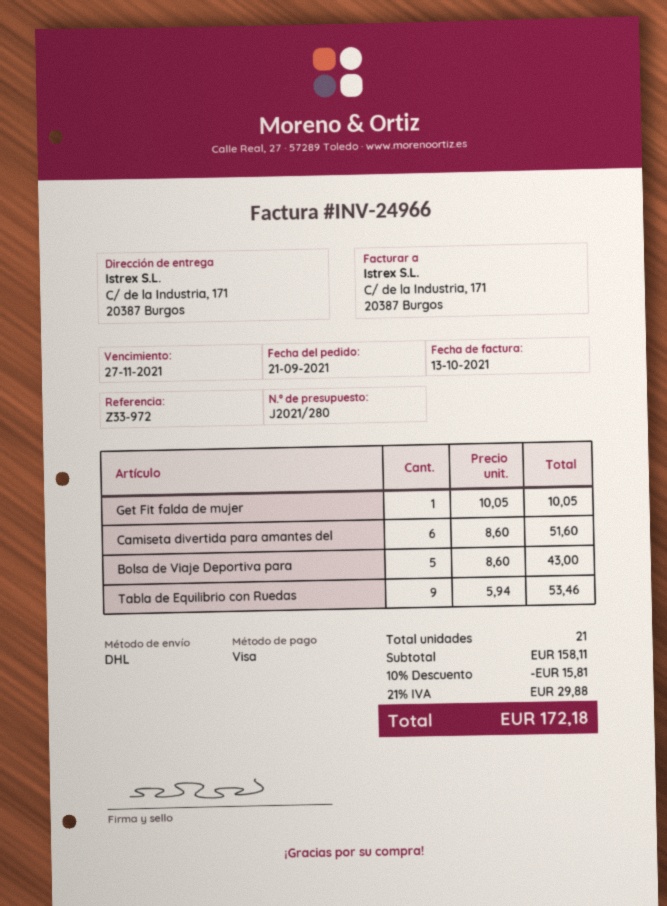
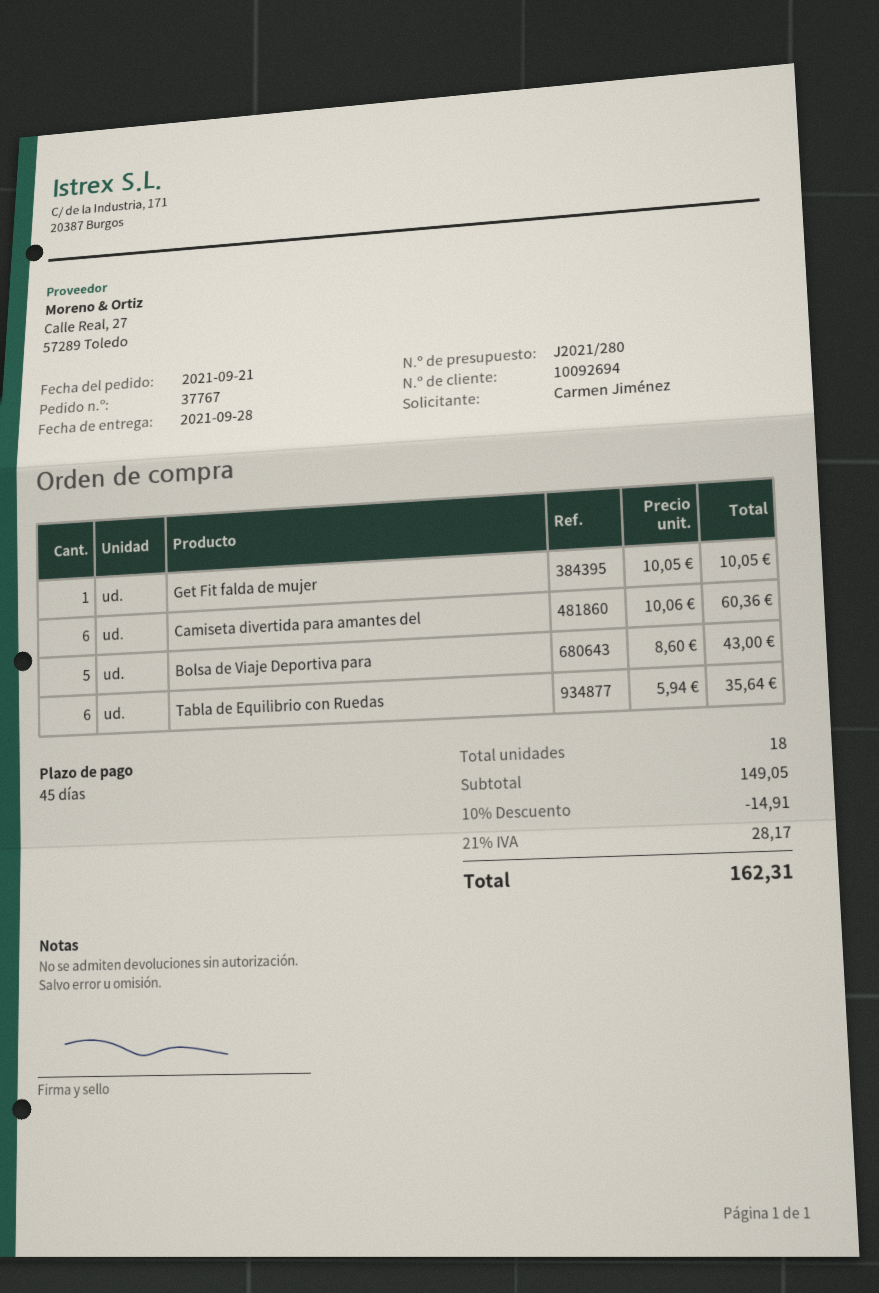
Camiseta divertida para amantes del: 6 x 8.60 = 51.60 -> 6 x 10.06 = 60.36
Tabla de Equilibrio con Ruedas: 9 x 5.94 = 53.46 -> 6 x 5.94 = 35.64
total quantity: 21 -> 18
subtotal: 158.11 -> 149.05
discount: 10% = 15.81 -> 10% = 14.91
tax: 21% = 29.88 -> 21% = 28.17
total: 172.18 -> 162.31

